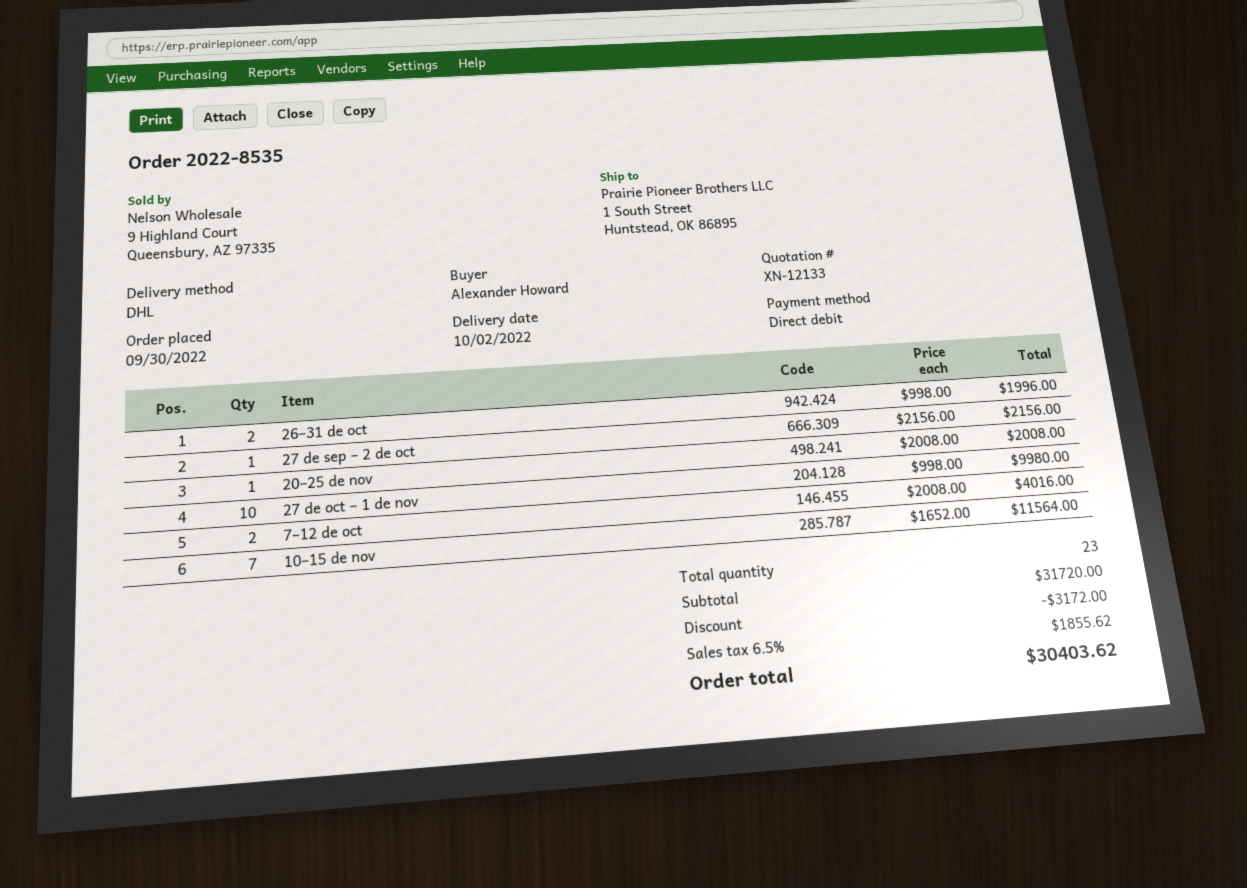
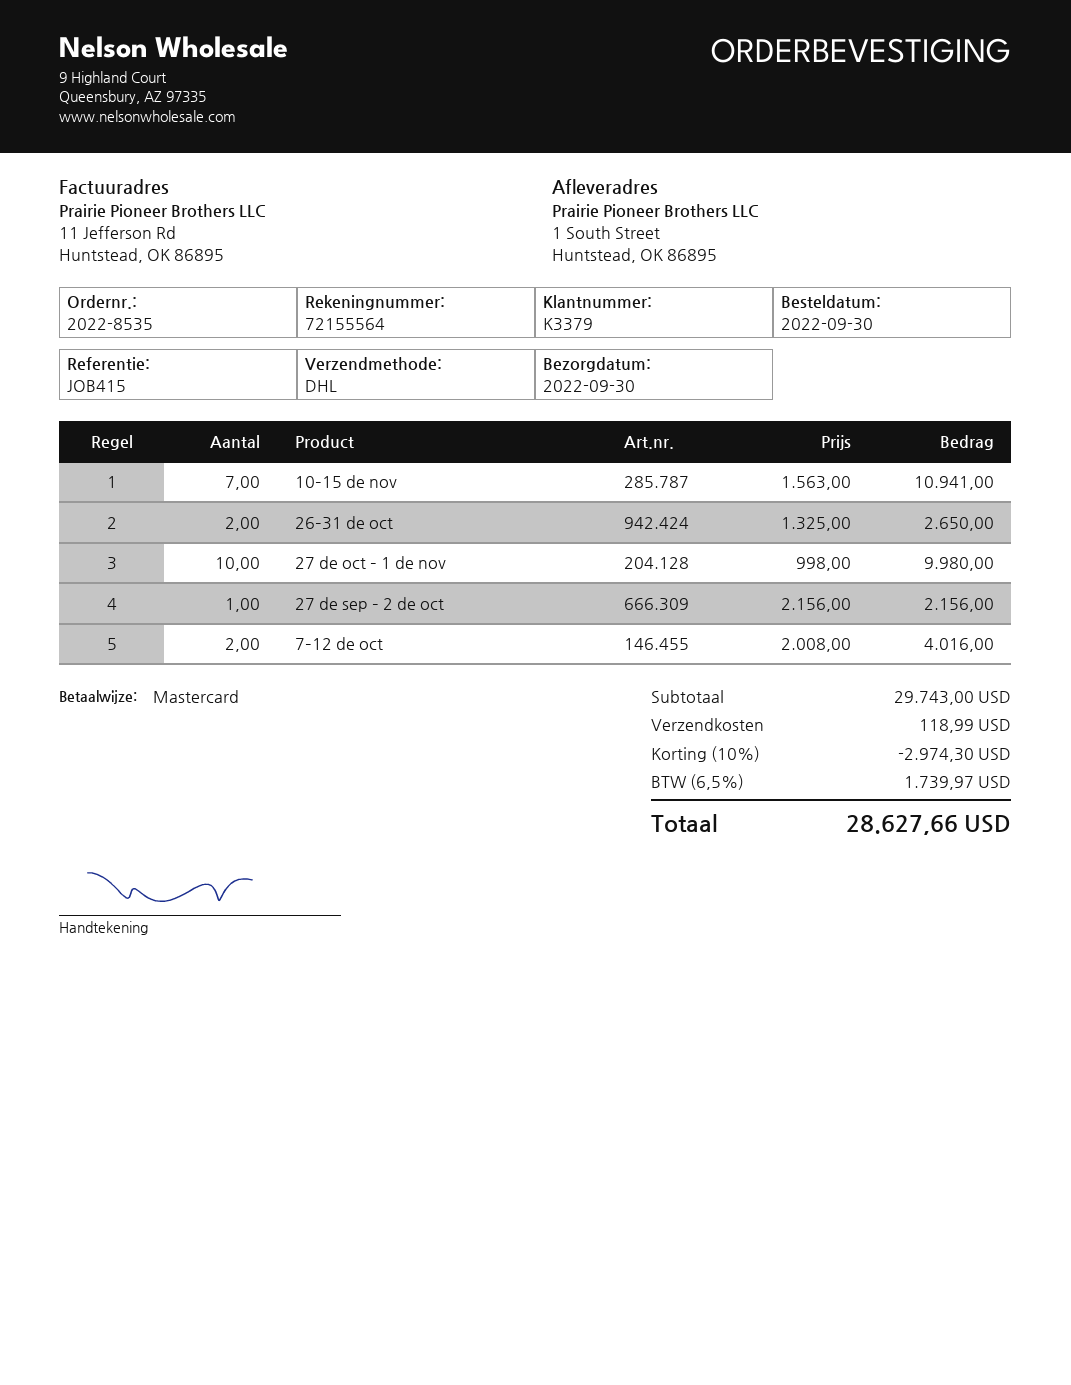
delivery date: 2022-10-02 -> 2022-09-30
payment method: direct debit -> Mastercard
26–31 de oct: 2 x 998.00 = 1996.00 -> 2 x 1325.00 = 2650.00
20–25 de nov: 1 x 2008.00 = 2008.00 -> none
10–15 de nov: 7 x 1652.00 = 11564.00 -> 7 x 1563.00 = 10941.00
subtotal: 31720.00 -> 29743.00
discount: 3172.00 -> 2974.30
shipping: none -> 118.99
tax: 6.5% = 1855.62 -> 6.5% = 1739.97
total: 30403.62 -> 28627.66

